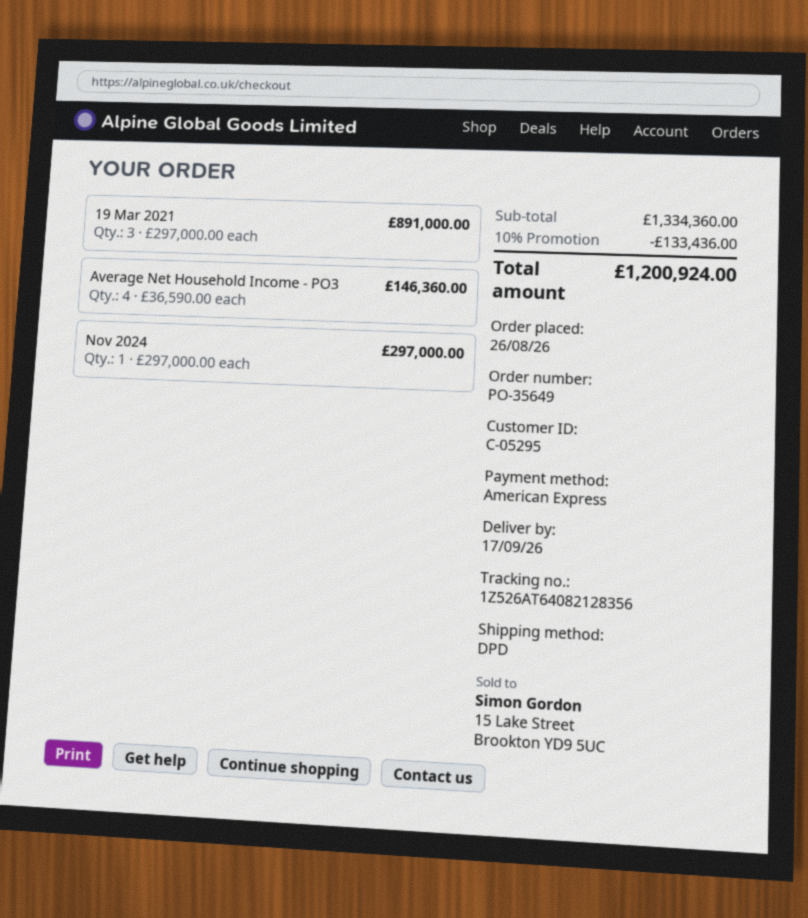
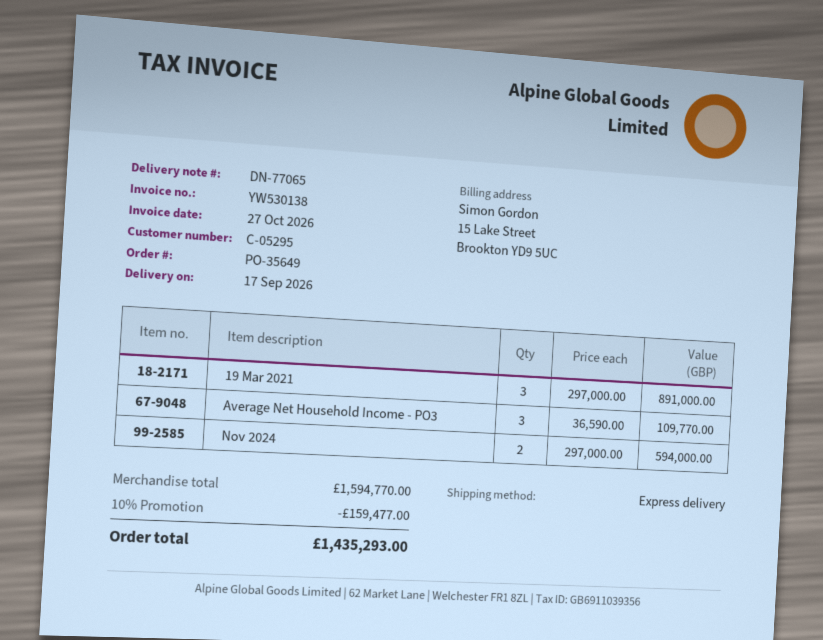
shipping method: DPD -> express
Average Net Household Income - PO3: 4 x 36590.00 = 146360.00 -> 3 x 36590.00 = 109770.00
Nov 2024: 1 x 297000.00 = 297000.00 -> 2 x 297000.00 = 594000.00
subtotal: 1334360.00 -> 1594770.00
discount: 10% = 133436.00 -> 10% = 159477.00
total: 1200924.00 -> 1435293.00

